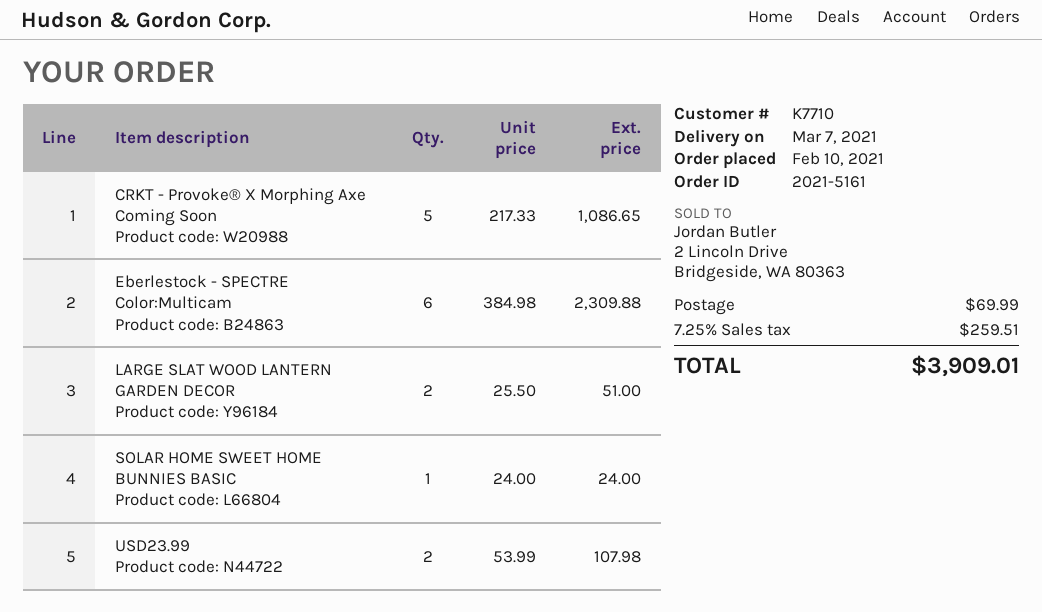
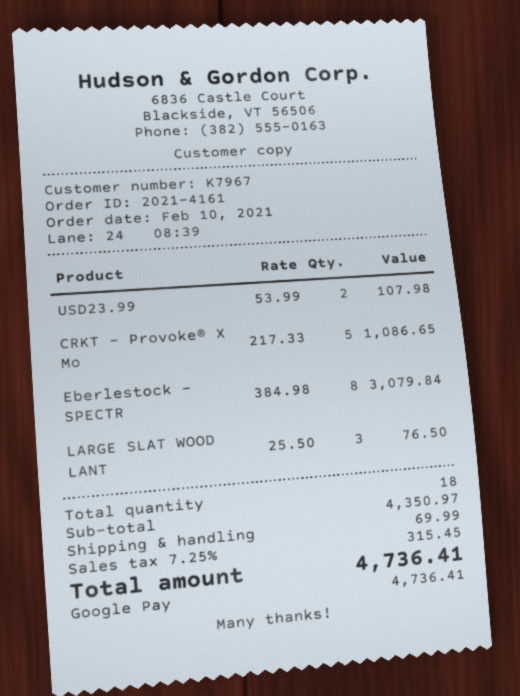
order number: 2021-5161 -> 2021-4161
customer number: K7710 -> K7967
Eberlestock - SPECTRE Color:Multicam: 6 x 384.98 = 2309.88 -> 8 x 384.98 = 3079.84
LARGE SLAT WOOD LANTERN GARDEN DECOR: 2 x 25.50 = 51.00 -> 3 x 25.50 = 76.50
SOLAR HOME SWEET HOME BUNNIES BASIC: 1 x 24.00 = 24.00 -> none
tax: 7.25% = 259.51 -> 7.25% = 315.45
total: 3909.01 -> 4736.41

